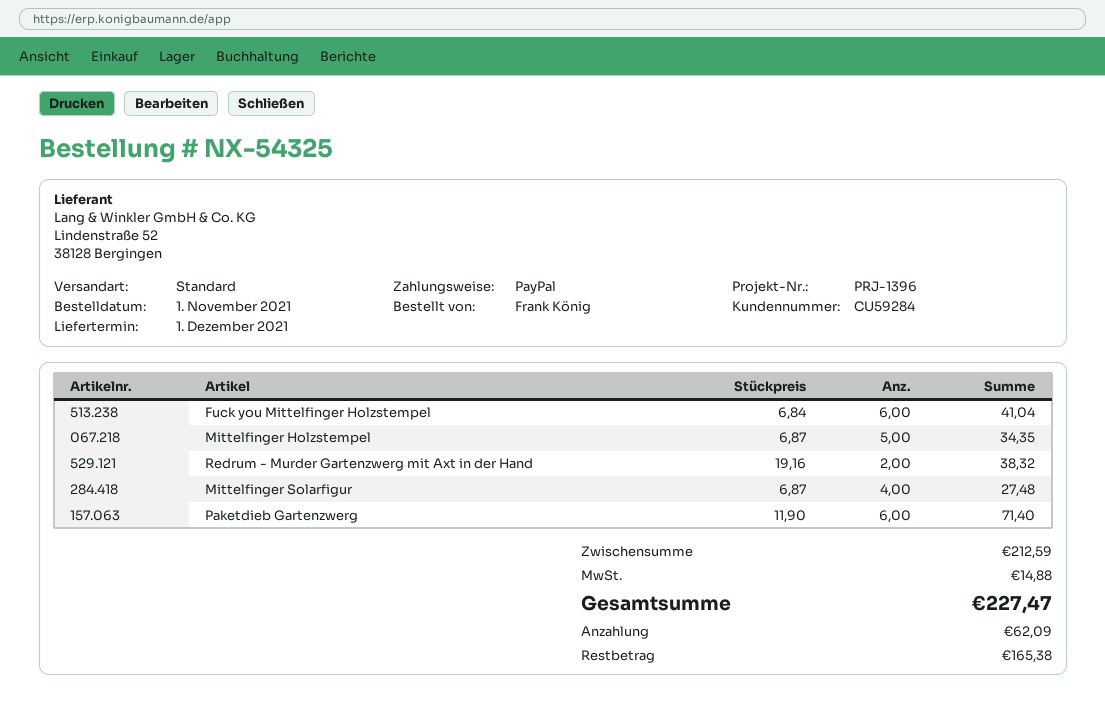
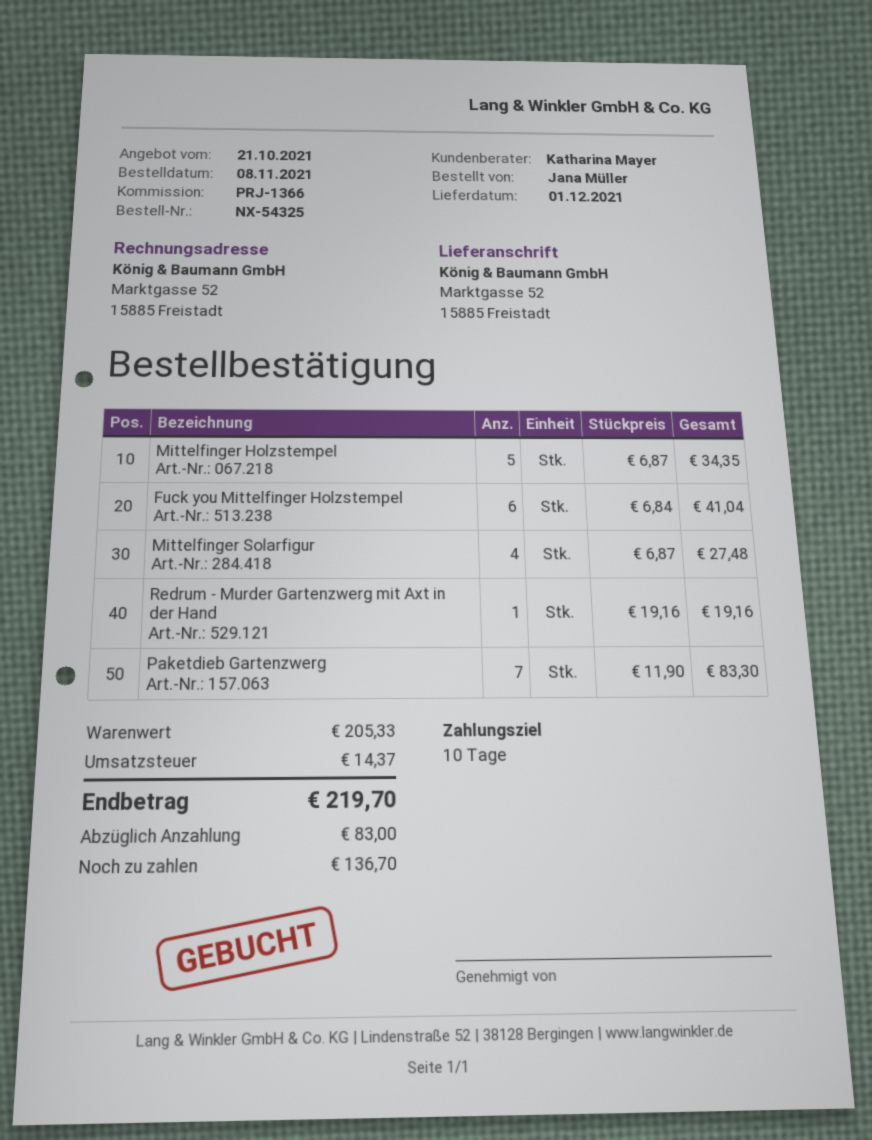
order date: 2021-11-01 -> 2021-11-08
reference: PRJ-1396 -> PRJ-1366
ordered by: Frank König -> Jana Müller
Redrum - Murder Gartenzwerg mit Axt in der Hand: 2 x 19.16 = 38.32 -> 1 x 19.16 = 19.16
Paketdieb Gartenzwerg: 6 x 11.90 = 71.40 -> 7 x 11.90 = 83.30
subtotal: 212.59 -> 205.33
tax: 14.88 -> 14.37
total: 227.47 -> 219.70
deposit: 62.09 -> 83.00
balance: 165.38 -> 136.70

